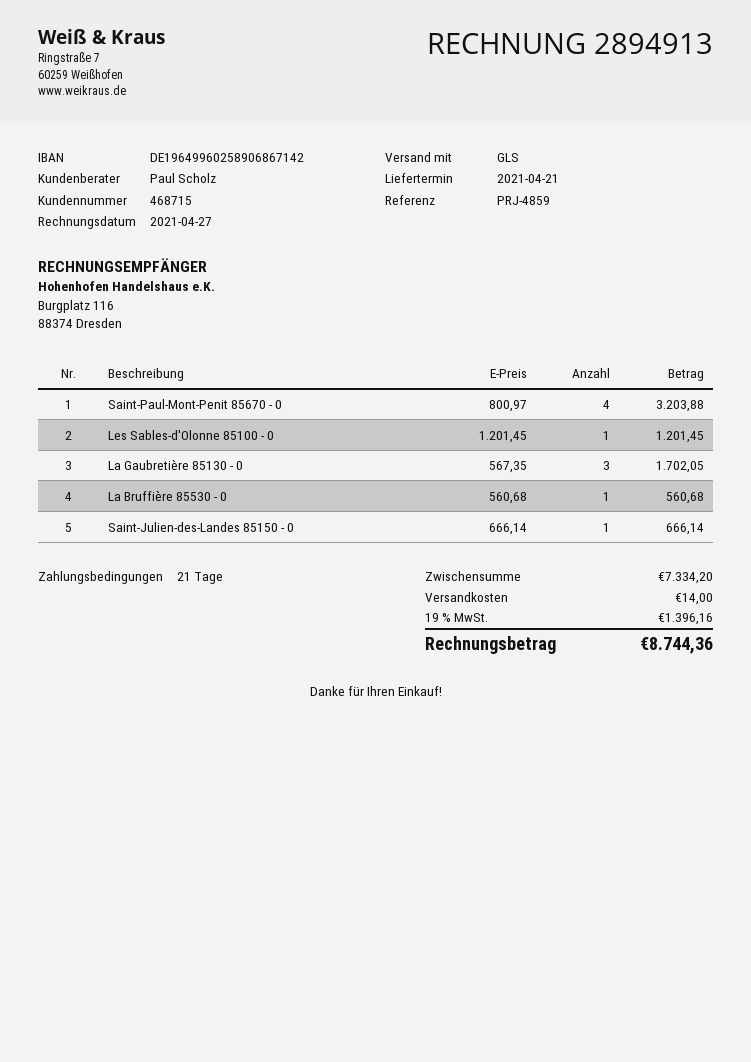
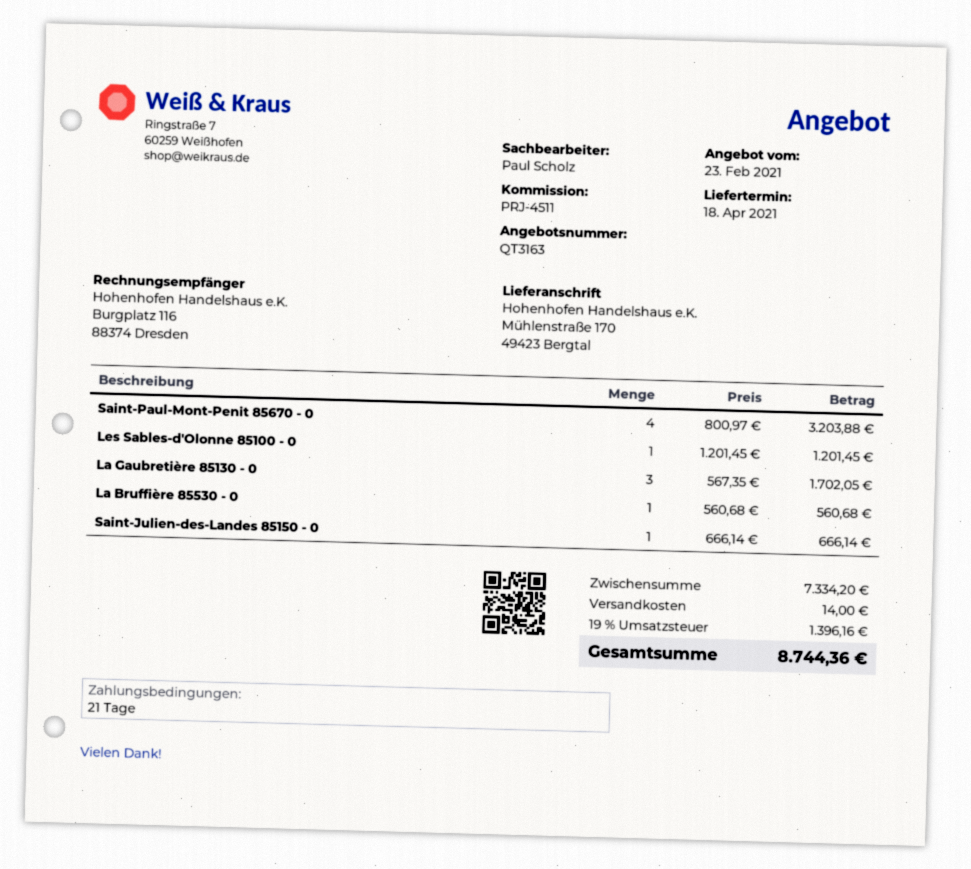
delivery date: 2021-04-21 -> 2021-04-18
reference: PRJ-4859 -> PRJ-4511

